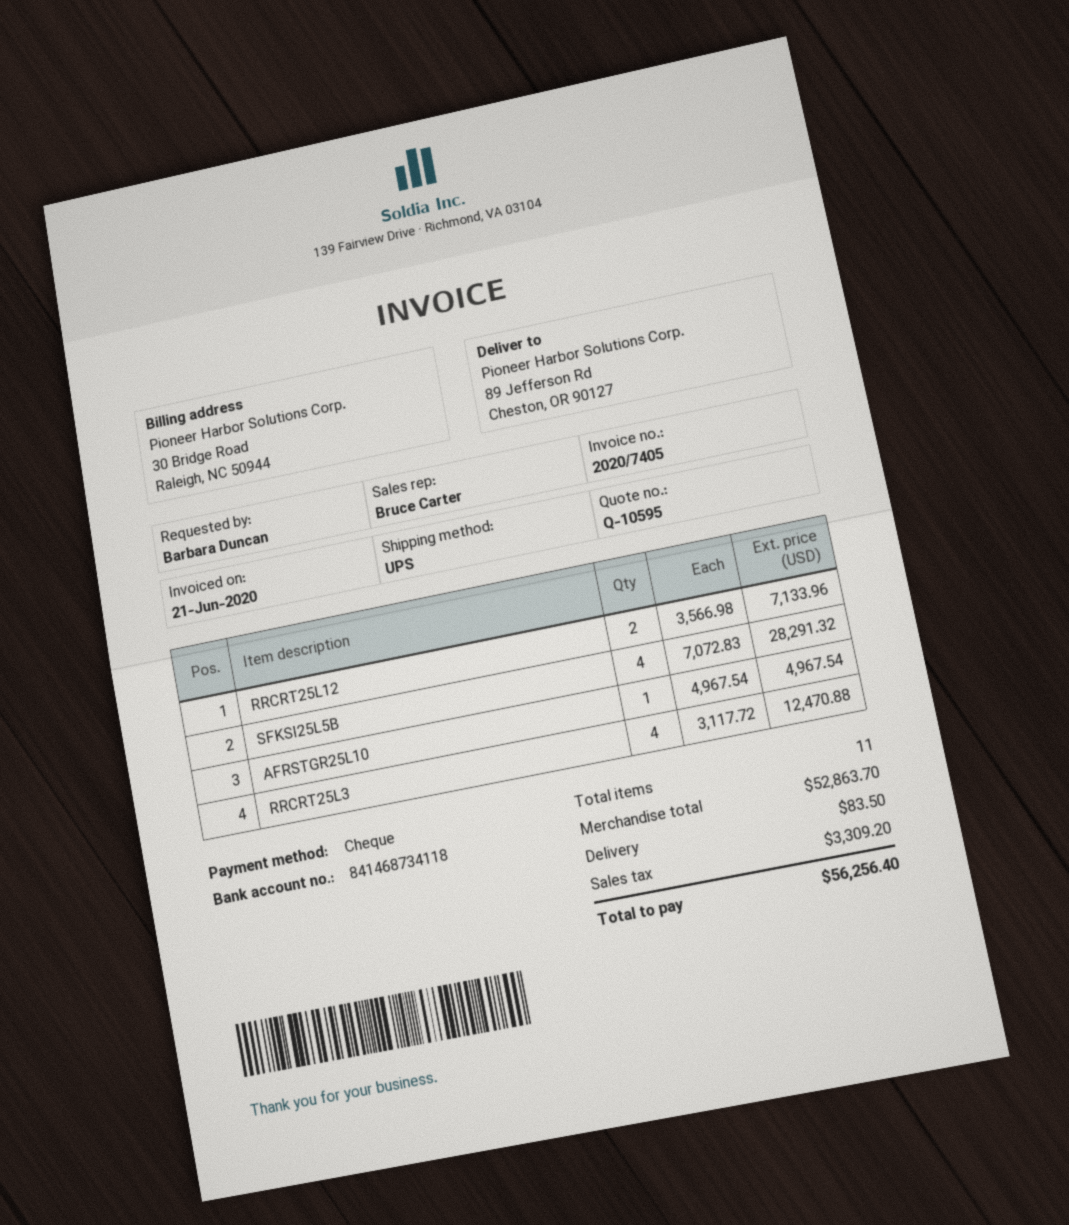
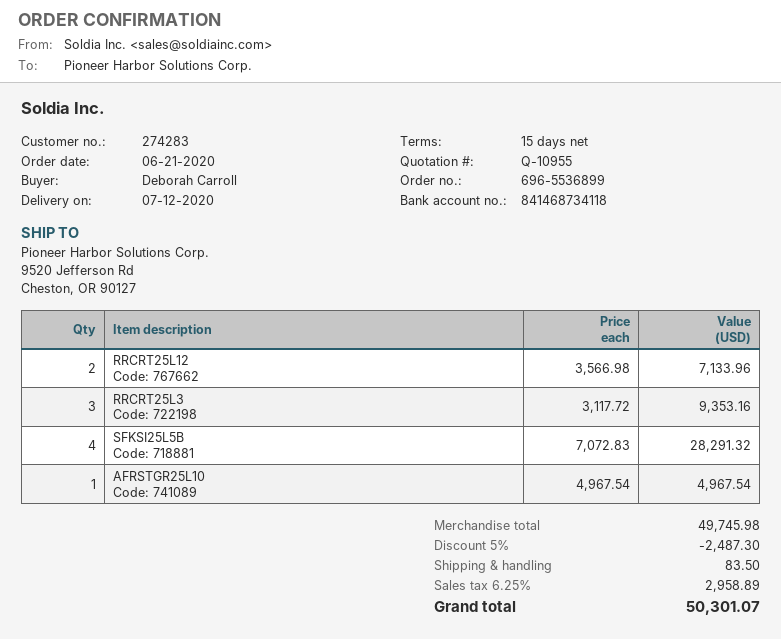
quote number: Q-10595 -> Q-10955
ordered by: Barbara Duncan -> Deborah Carroll
ship to: 89 Jefferson Rd, Cheston, OR 90127 -> 9520 Jefferson Rd, Cheston, OR 90127
RRCRT25L3: 4 x 3117.72 = 12470.88 -> 3 x 3117.72 = 9353.16
subtotal: 52863.70 -> 49745.98
discount: none -> 5% = 2487.30
tax: 3309.20 -> 2958.89
total: 56256.40 -> 50301.07

